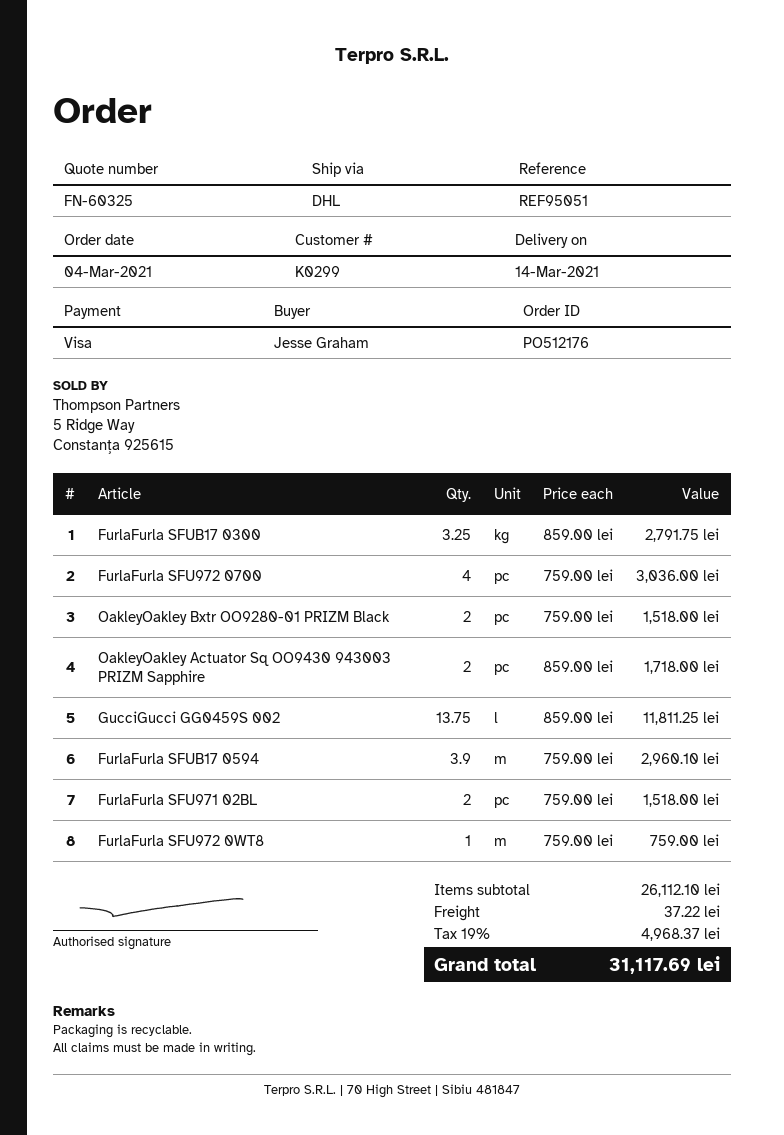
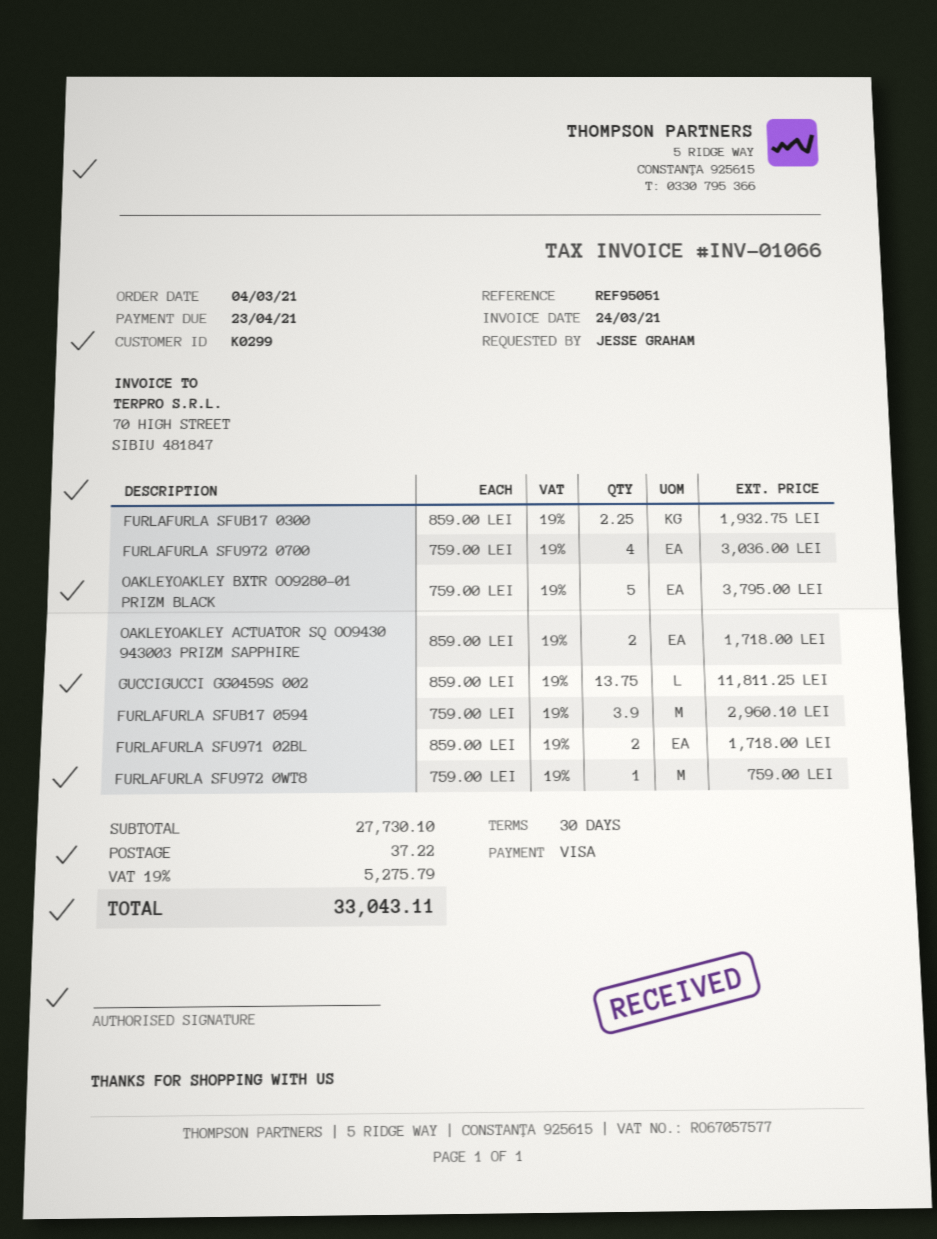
FurlaFurla SFUB17 0300: 3.25 x 859.00 = 2791.75 -> 2.25 x 859.00 = 1932.75
OakleyOakley Bxtr OO9280-01 PRIZM Black: 2 x 759.00 = 1518.00 -> 5 x 759.00 = 3795.00
FurlaFurla SFU971 02BL: 2 x 759.00 = 1518.00 -> 2 x 859.00 = 1718.00
subtotal: 26112.10 -> 27730.10
tax: 19% = 4968.37 -> 19% = 5275.79
total: 31117.69 -> 33043.11

